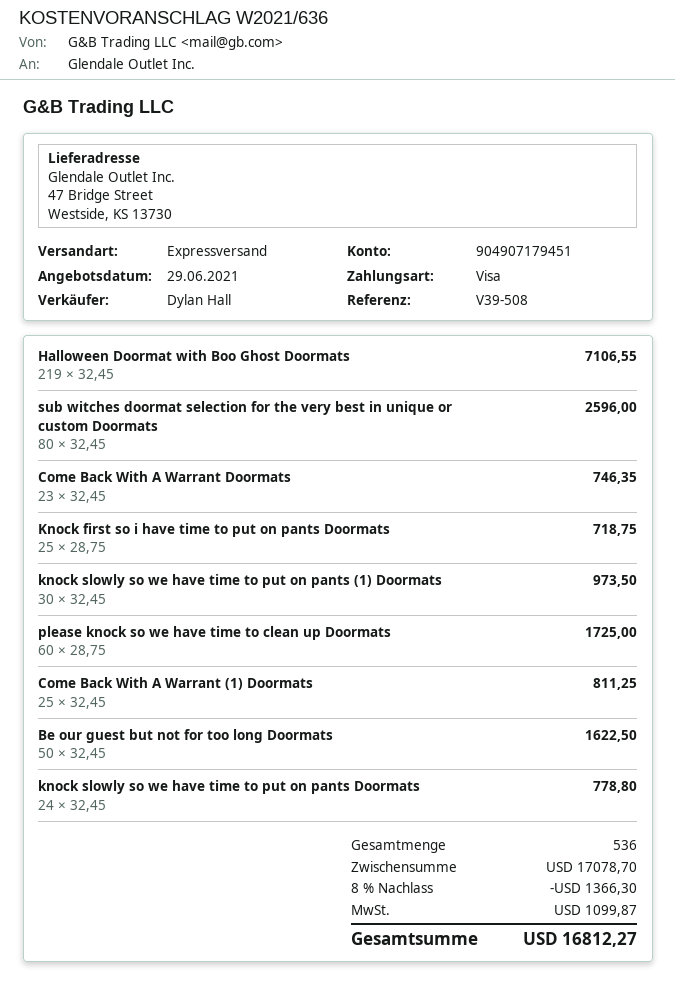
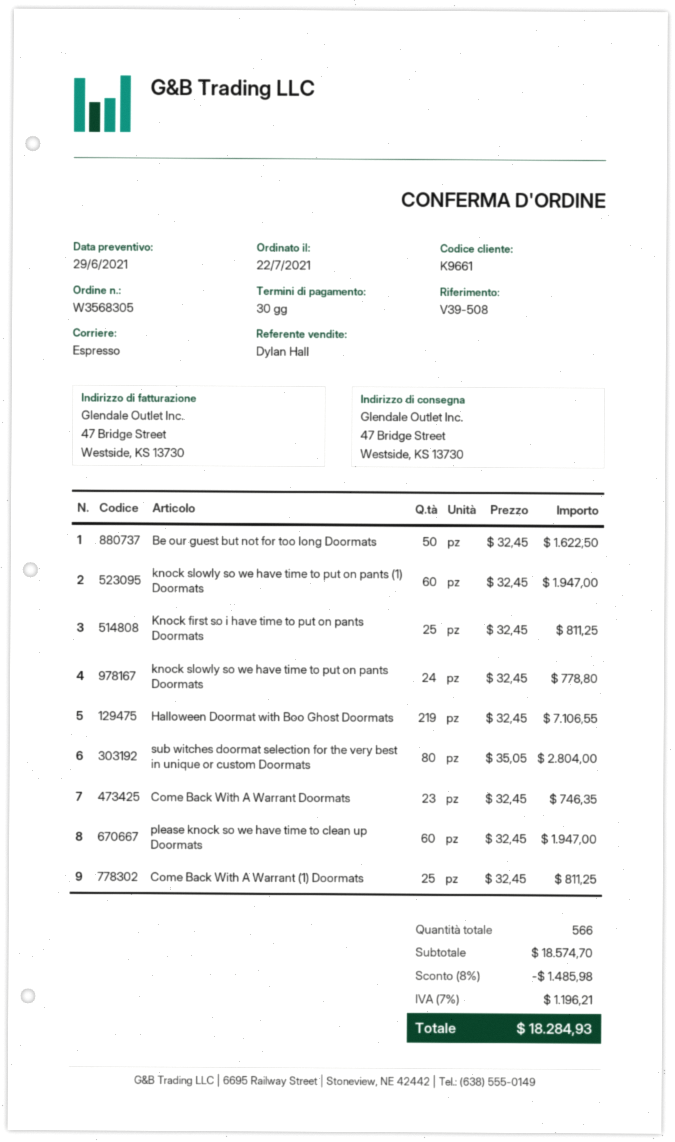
sub witches doormat selection for the very best in unique or custom Doormats: 80 x 32.45 = 2596.00 -> 80 x 35.05 = 2804.00
Knock first so i have time to put on pants Doormats: 25 x 28.75 = 718.75 -> 25 x 32.45 = 811.25
knock slowly so we have time to put on pants (1) Doormats: 30 x 32.45 = 973.50 -> 60 x 32.45 = 1947.00
please knock so we have time to clean up Doormats: 60 x 28.75 = 1725.00 -> 60 x 32.45 = 1947.00
total quantity: 536 -> 566
subtotal: 17078.70 -> 18574.70
discount: 8% = 1366.30 -> 8% = 1485.98
tax: 1099.87 -> 1196.21
total: 16812.27 -> 18284.93

